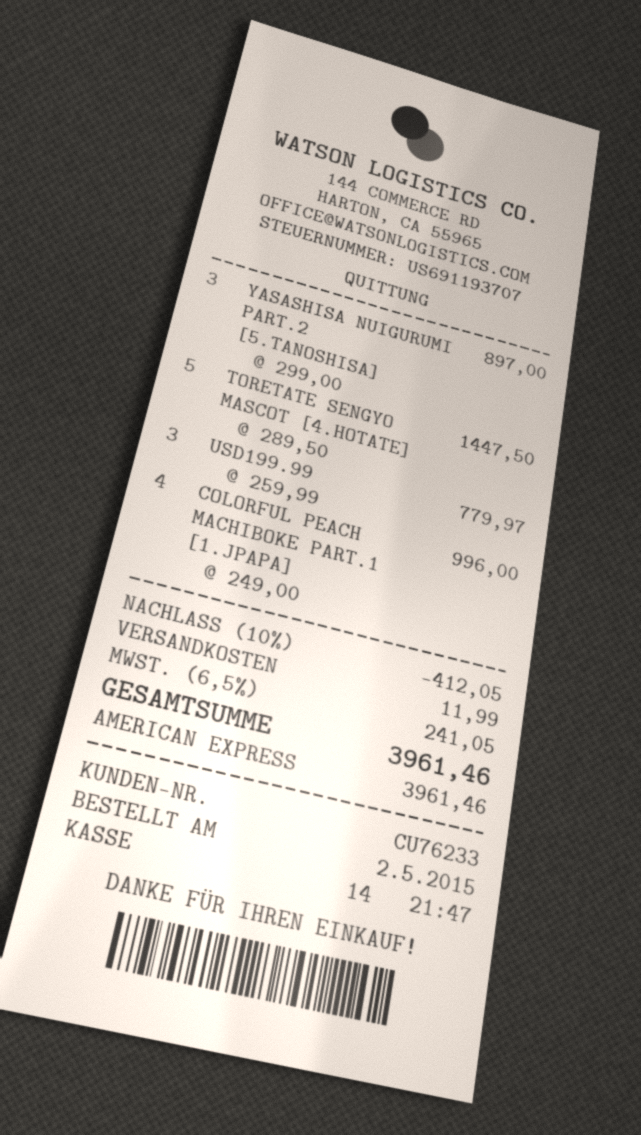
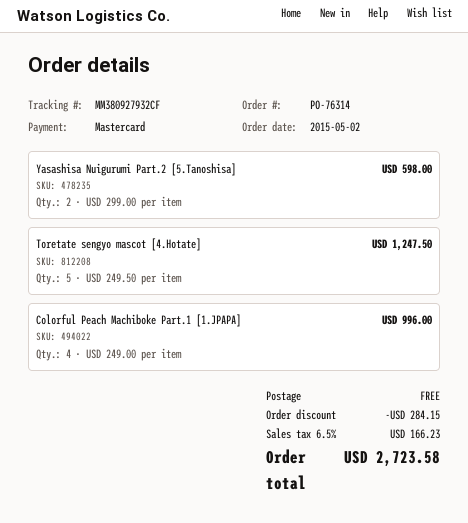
payment method: American Express -> Mastercard
YASASHISA NUIGURUMI PART.2 [5.TANOSHISA]: 3 x 299.00 = 897.00 -> 2 x 299.00 = 598.00
TORETATE SENGYO MASCOT [4.HOTATE]: 5 x 289.50 = 1447.50 -> 5 x 249.50 = 1247.50
USD199.99: 3 x 259.99 = 779.97 -> none
discount: 412.05 -> 284.15
shipping: 11.99 -> 0.00
tax: 6.5% = 241.05 -> 6.5% = 166.23
total: 3961.46 -> 2723.58

